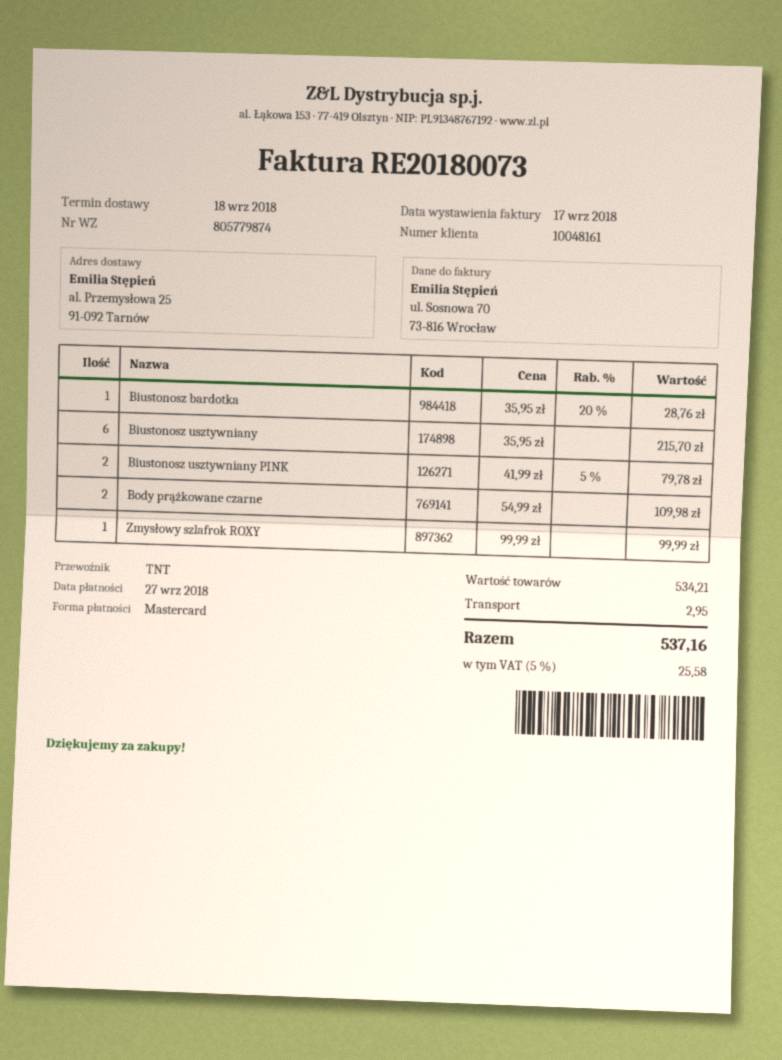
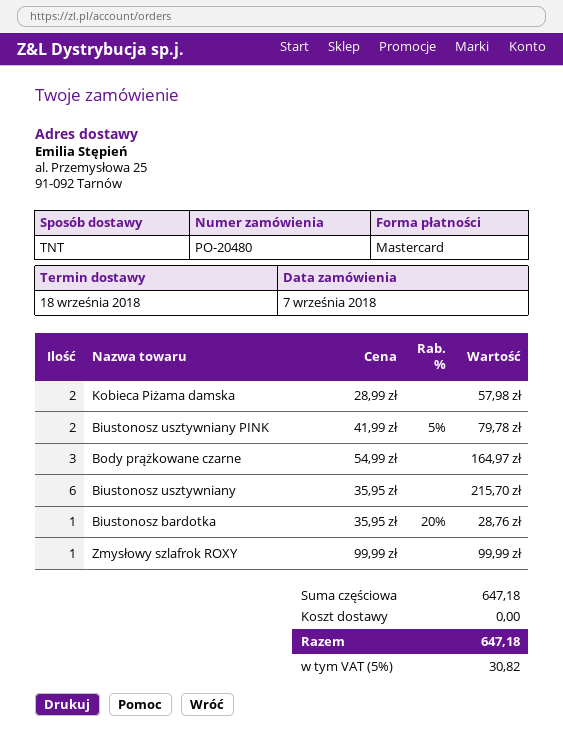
Body prążkowane czarne: 2 x 54.99 = 109.98 -> 3 x 54.99 = 164.97
Kobieca Piżama damska: none -> 2 x 28.99 = 57.98
subtotal: 534.21 -> 647.18
shipping: 2.95 -> 0.00
tax: 5% = 25.58 -> 5% = 30.82
total: 537.16 -> 647.18

